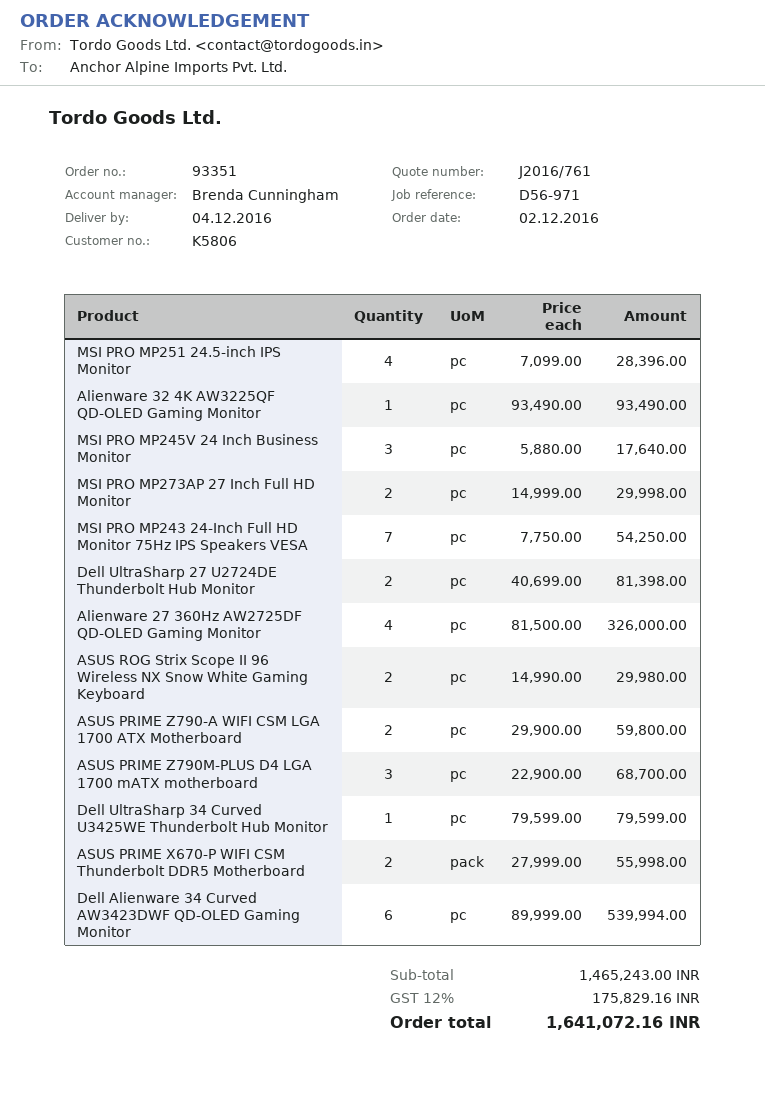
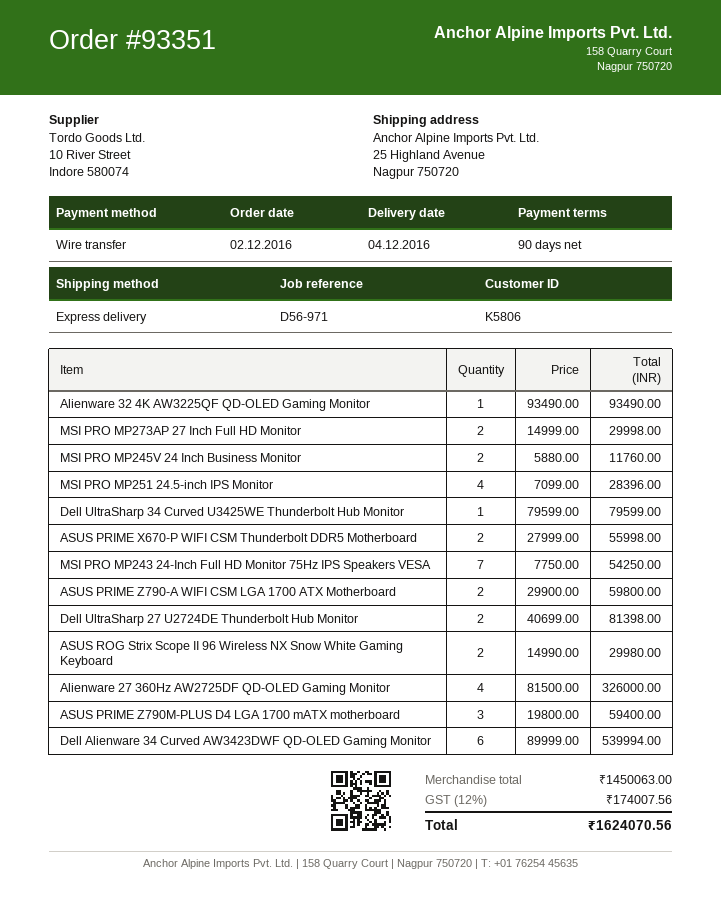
MSI PRO MP245V 24 Inch Business Monitor: 3 x 5880.00 = 17640.00 -> 2 x 5880.00 = 11760.00
ASUS PRIME Z790M-PLUS D4 LGA 1700 mATX motherboard: 3 x 22900.00 = 68700.00 -> 3 x 19800.00 = 59400.00
subtotal: 1465243.00 -> 1450063.00
tax: 12% = 175829.16 -> 12% = 174007.56
total: 1641072.16 -> 1624070.56

